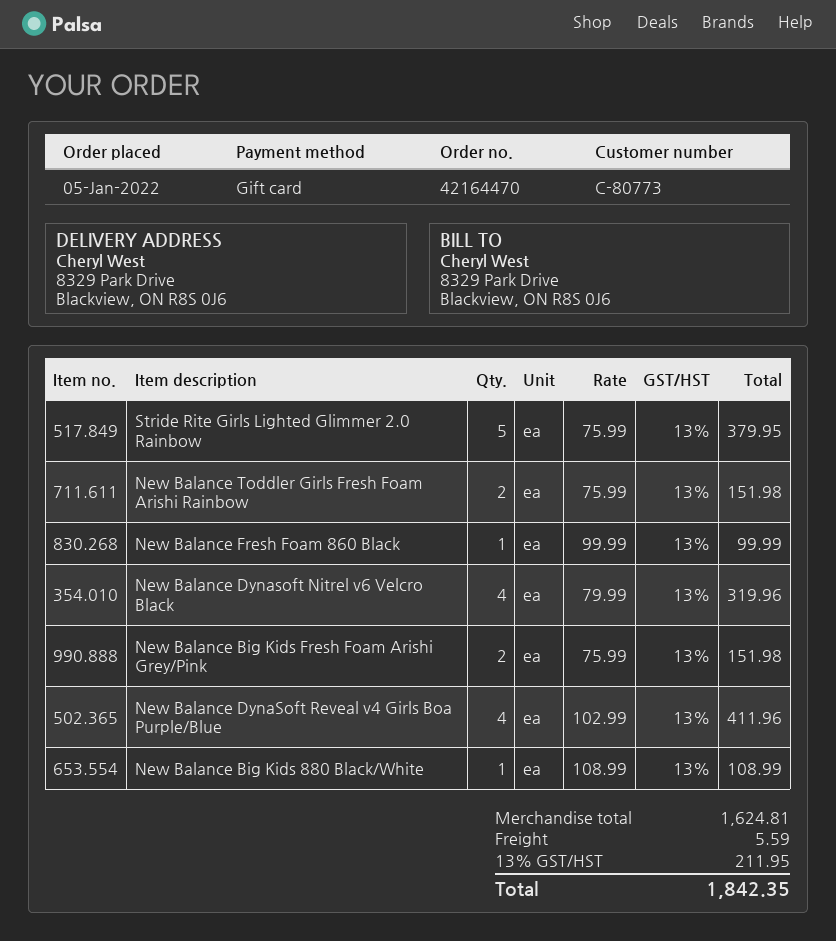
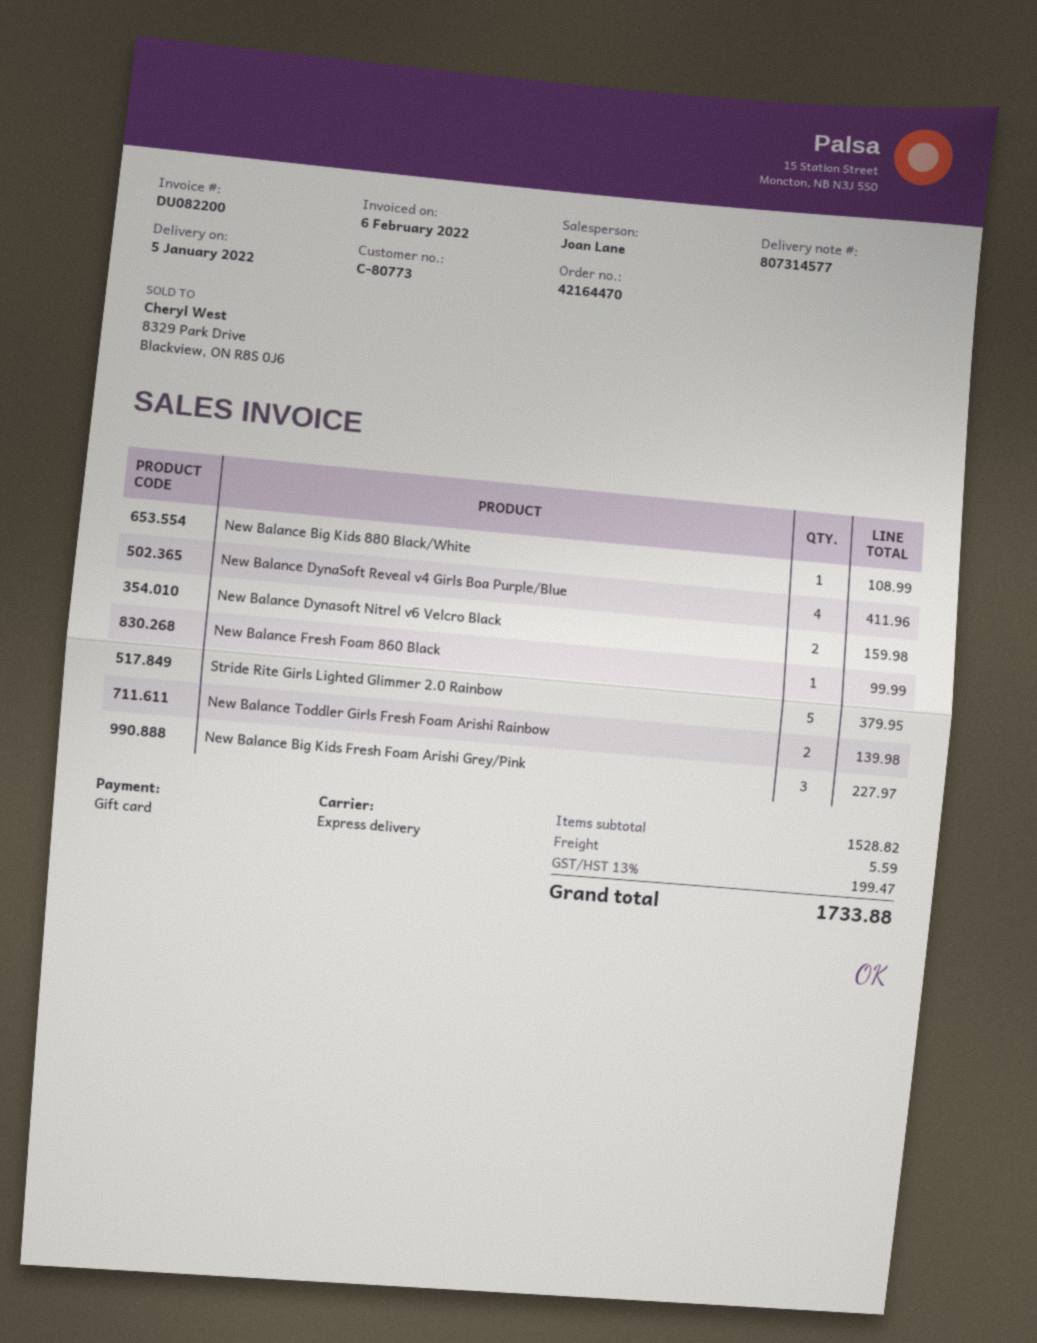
New Balance Toddler Girls Fresh Foam Arishi Rainbow: 2 for 151.98 -> 2 for 139.98
New Balance Dynasoft Nitrel v6 Velcro Black: 4 for 319.96 -> 2 for 159.98
New Balance Big Kids Fresh Foam Arishi Grey/Pink: 2 for 151.98 -> 3 for 227.97
subtotal: 1624.81 -> 1528.82
tax: 13% = 211.95 -> 13% = 199.47
total: 1842.35 -> 1733.88

